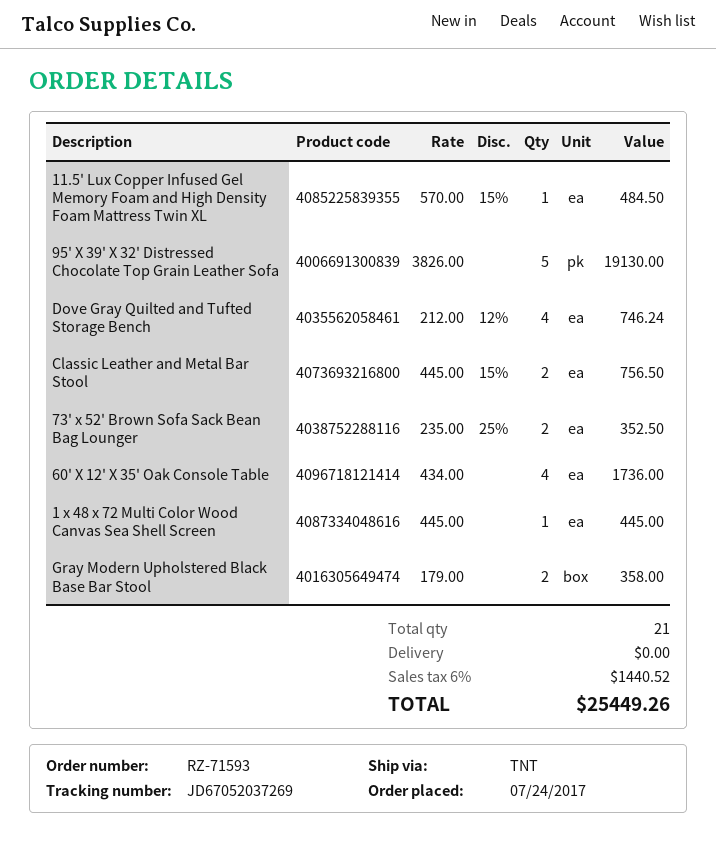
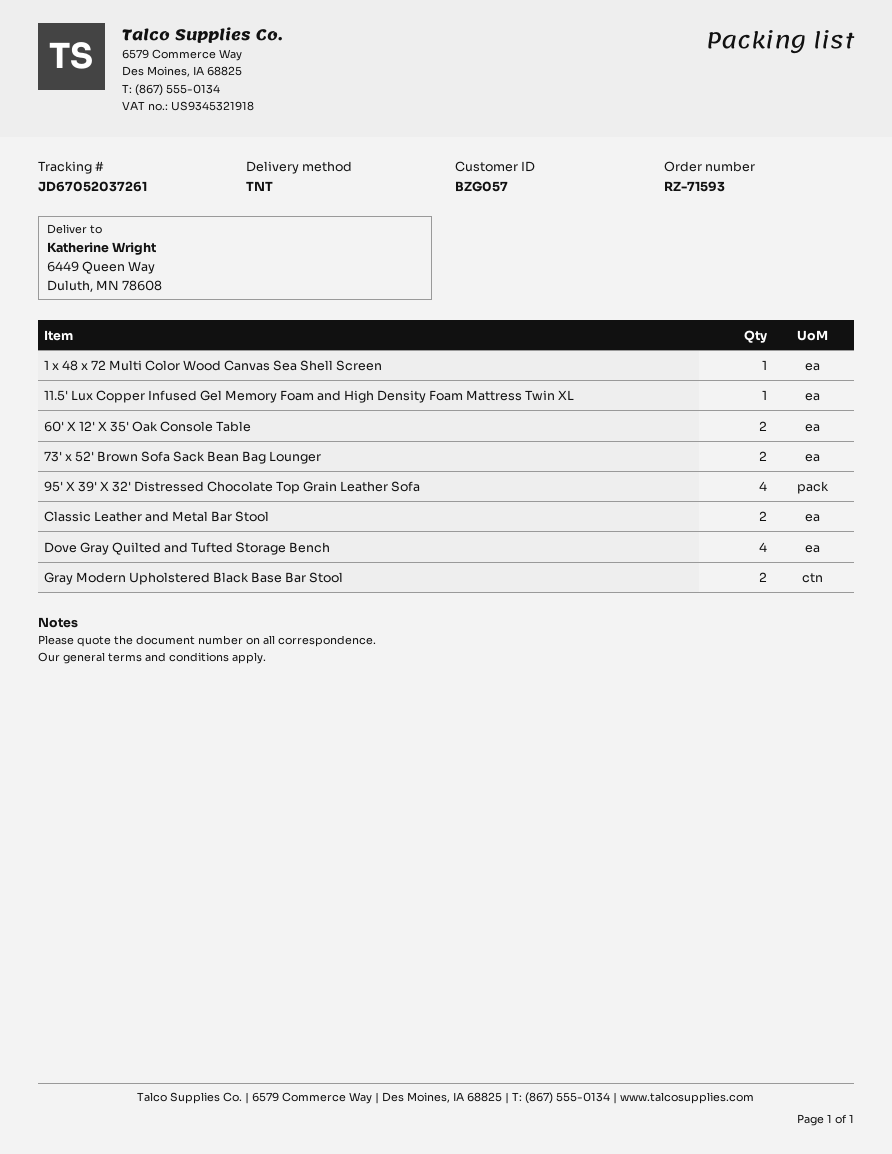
tracking number: JD67052037269 -> JD67052037261
95' X 39' X 32' Distressed Chocolate Top Grain Leather Sofa: 5 -> 4
60' X 12' X 35' Oak Console Table: 4 -> 2

